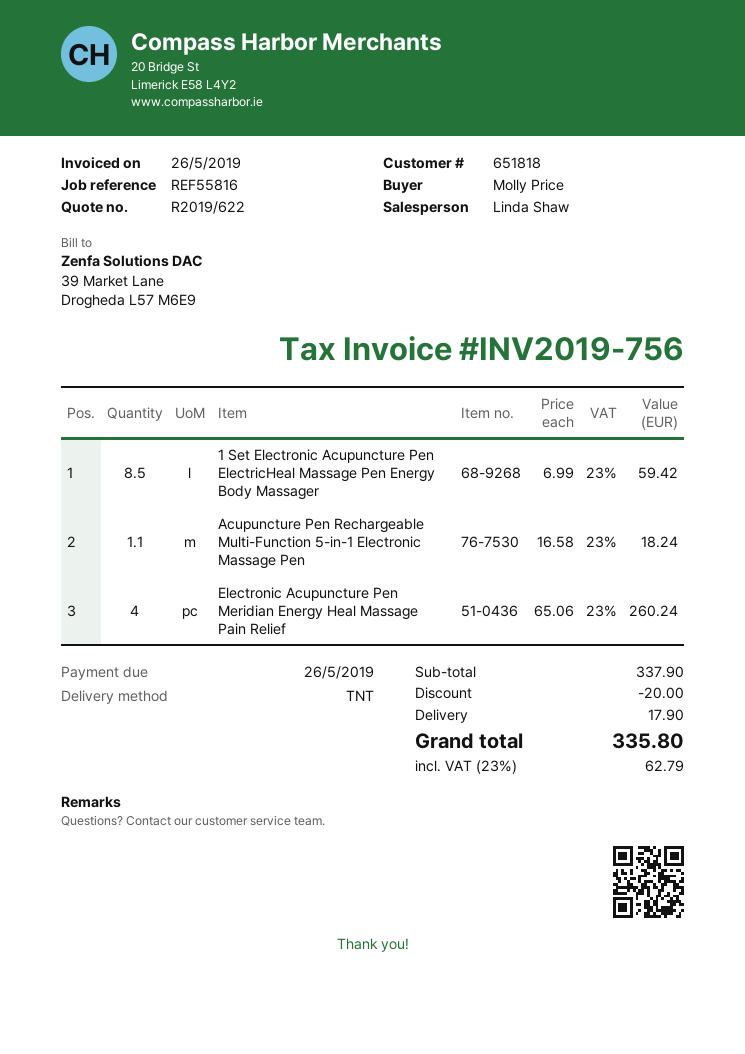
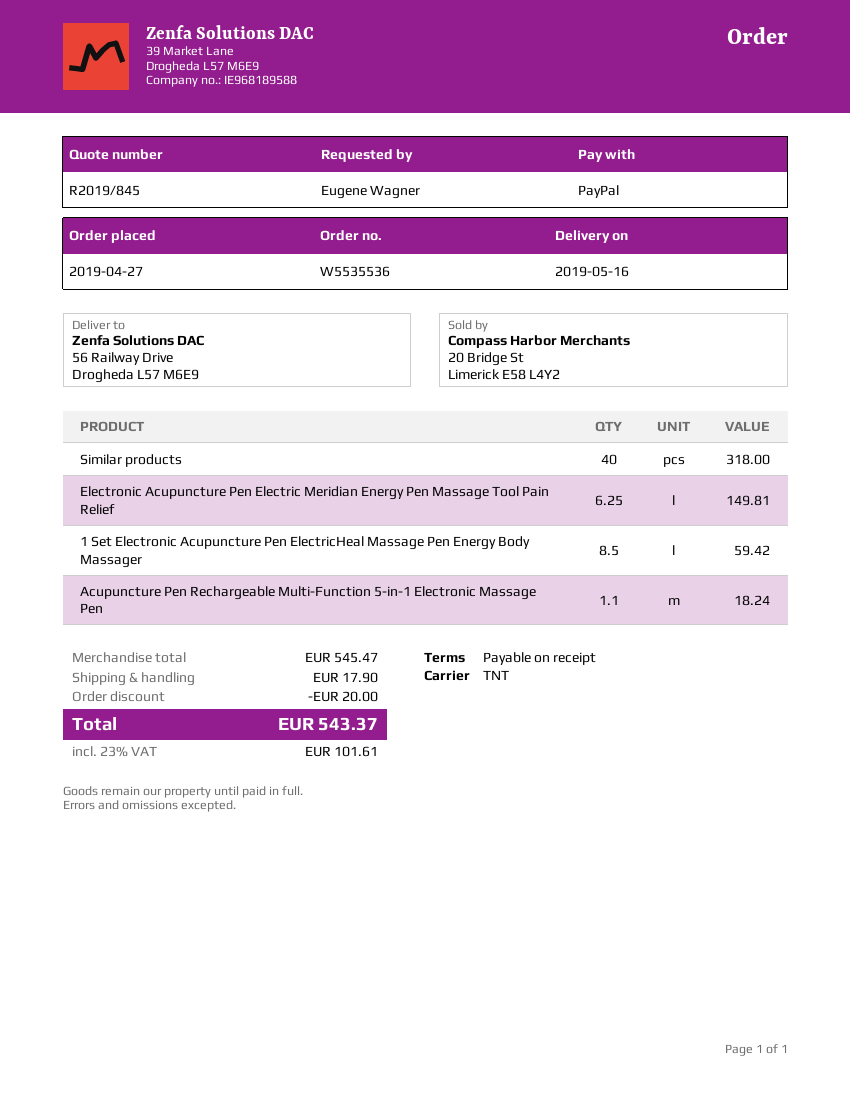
quote number: R2019/622 -> R2019/845
ordered by: Molly Price -> Eugene Wagner
Electronic Acupuncture Pen Meridian Energy Heal Massage Pain Relief: 4 for 260.24 -> none
Similar products: none -> 40 for 318.00
Electronic Acupuncture Pen Electric Meridian Energy Pen Massage Tool Pain Relief: none -> 6.25 for 149.81
subtotal: 337.90 -> 545.47
tax: 23% = 62.79 -> 23% = 101.61
total: 335.80 -> 543.37

